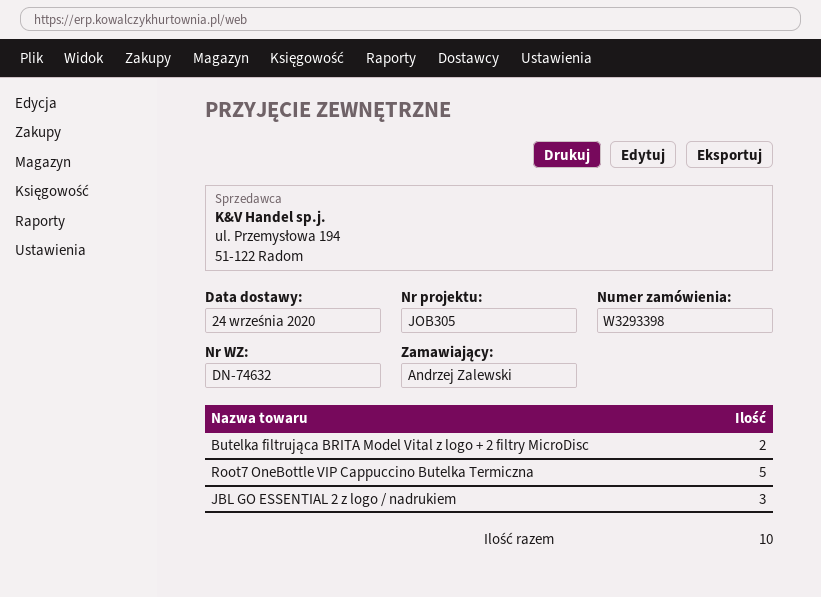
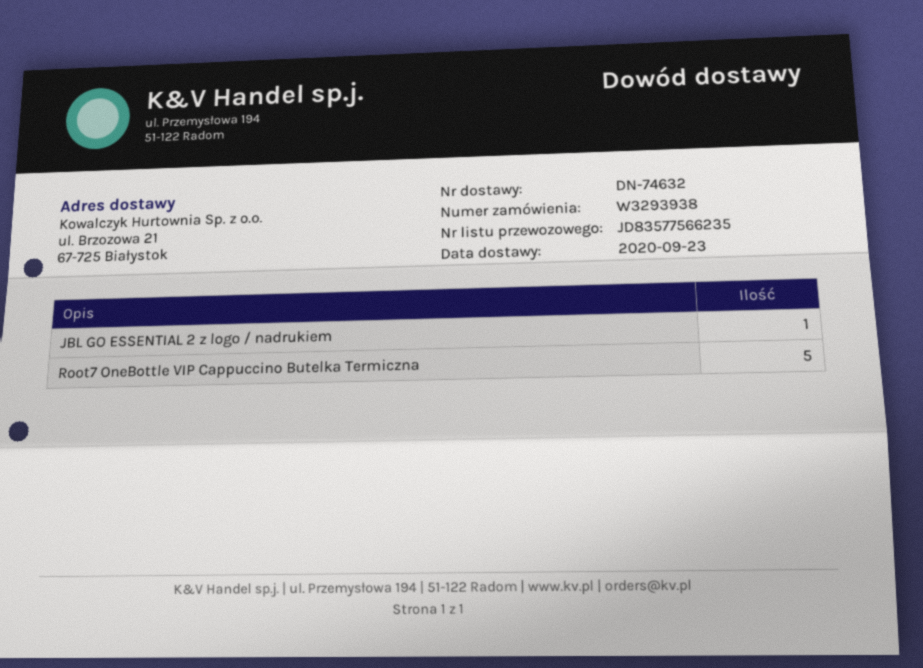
order number: W3293398 -> W3293938
delivery date: 2020-09-24 -> 2020-09-23
Butelka filtrująca BRITA Model Vital z logo + 2 filtry MicroDisc: 2 -> none
JBL GO ESSENTIAL 2 z logo / nadrukiem: 3 -> 1

